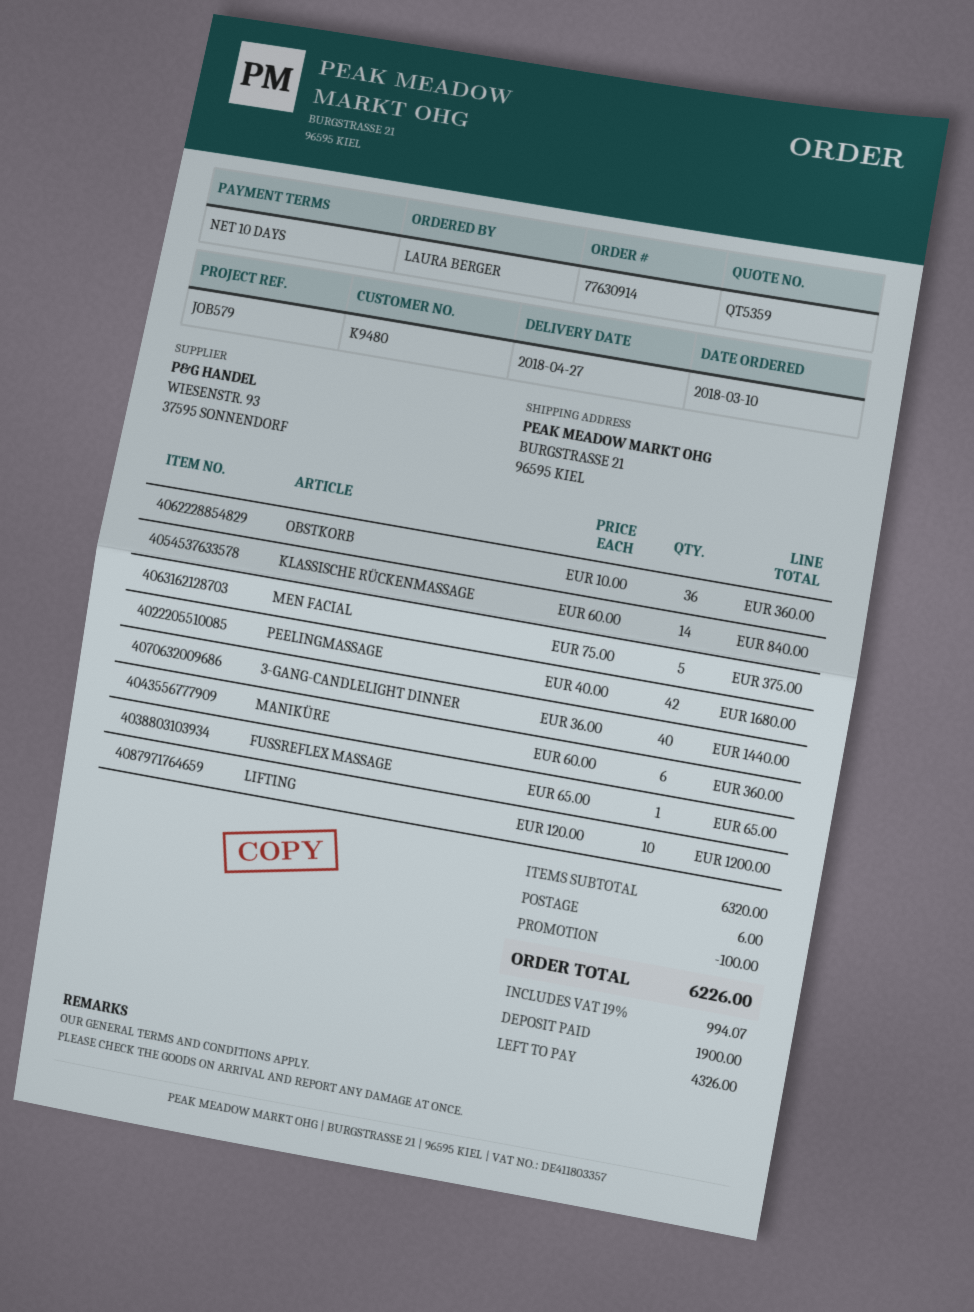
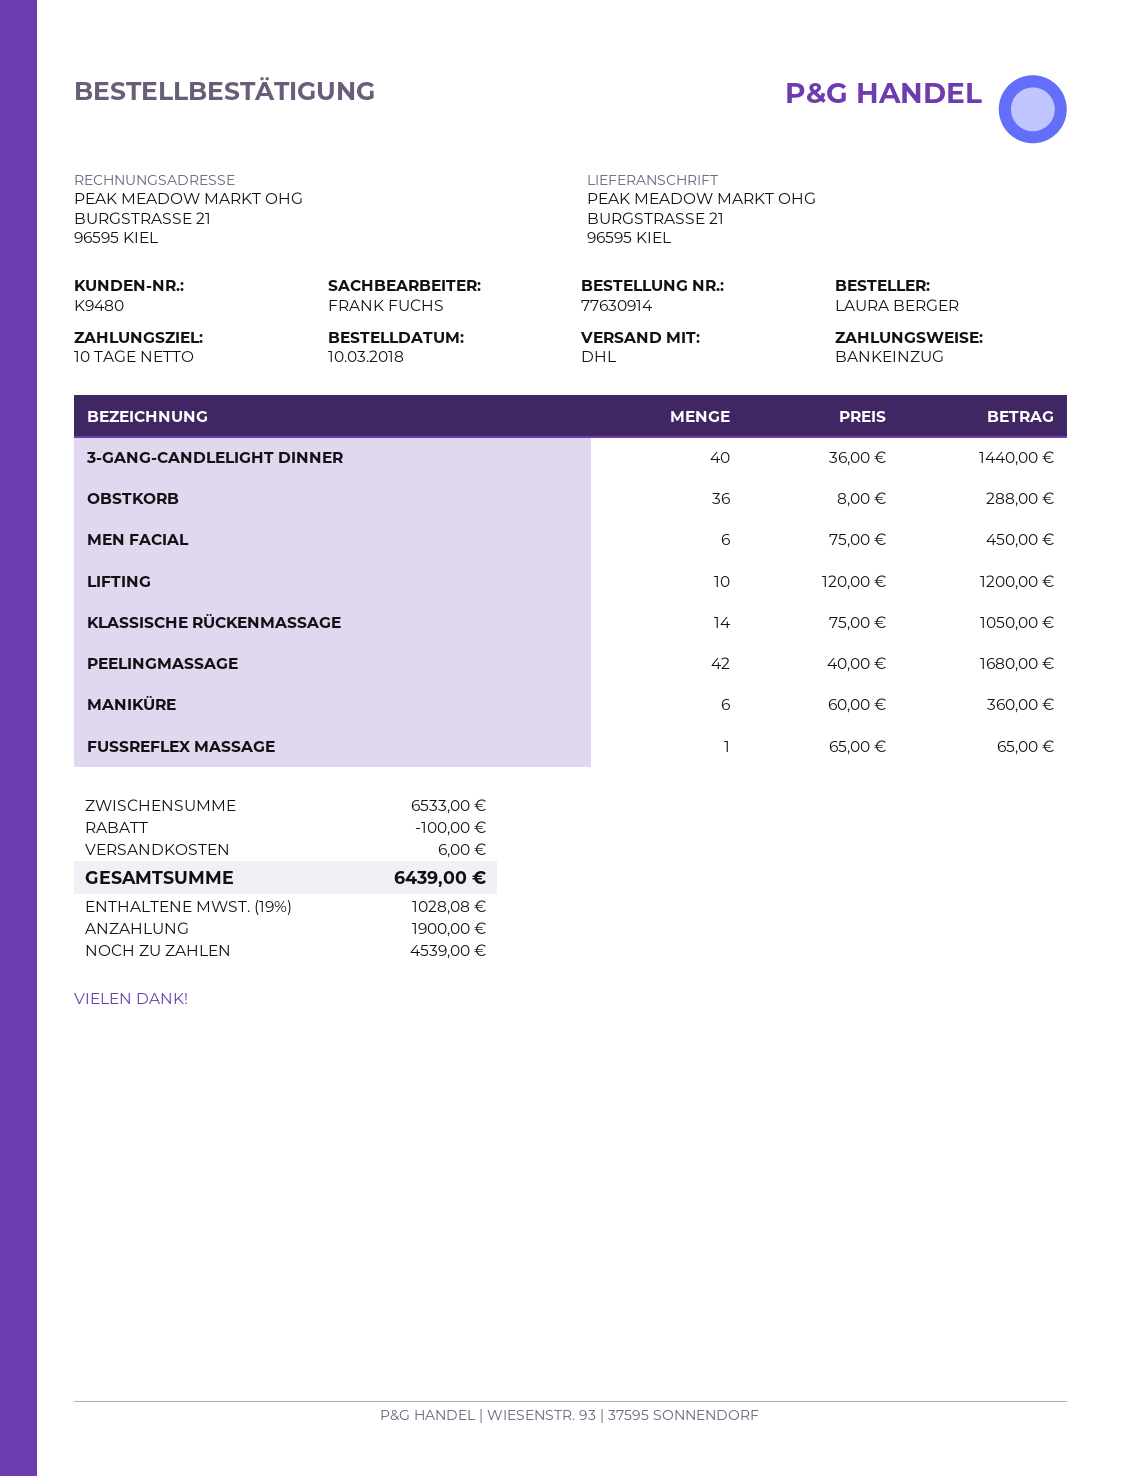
OBSTKORB: 36 x 10.00 = 360.00 -> 36 x 8.00 = 288.00
KLASSISCHE RÜCKENMASSAGE: 14 x 60.00 = 840.00 -> 14 x 75.00 = 1050.00
MEN FACIAL: 5 x 75.00 = 375.00 -> 6 x 75.00 = 450.00
subtotal: 6320.00 -> 6533.00
tax: 19% = 994.07 -> 19% = 1028.08
total: 6226.00 -> 6439.00
balance: 4326.00 -> 4539.00

